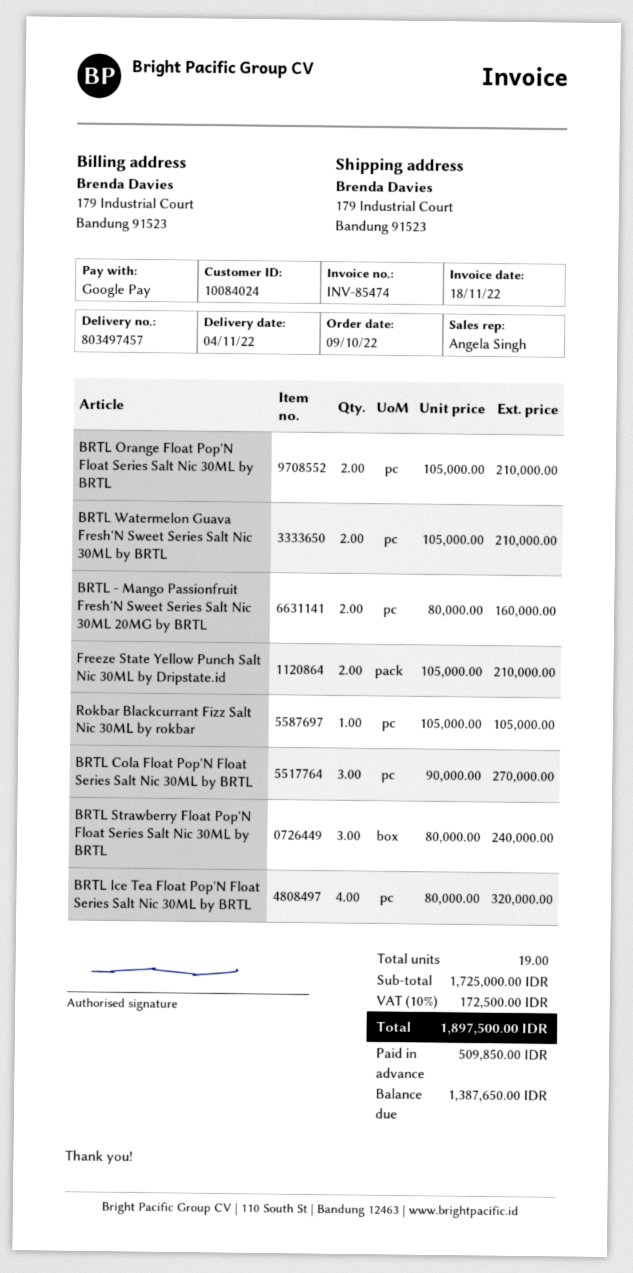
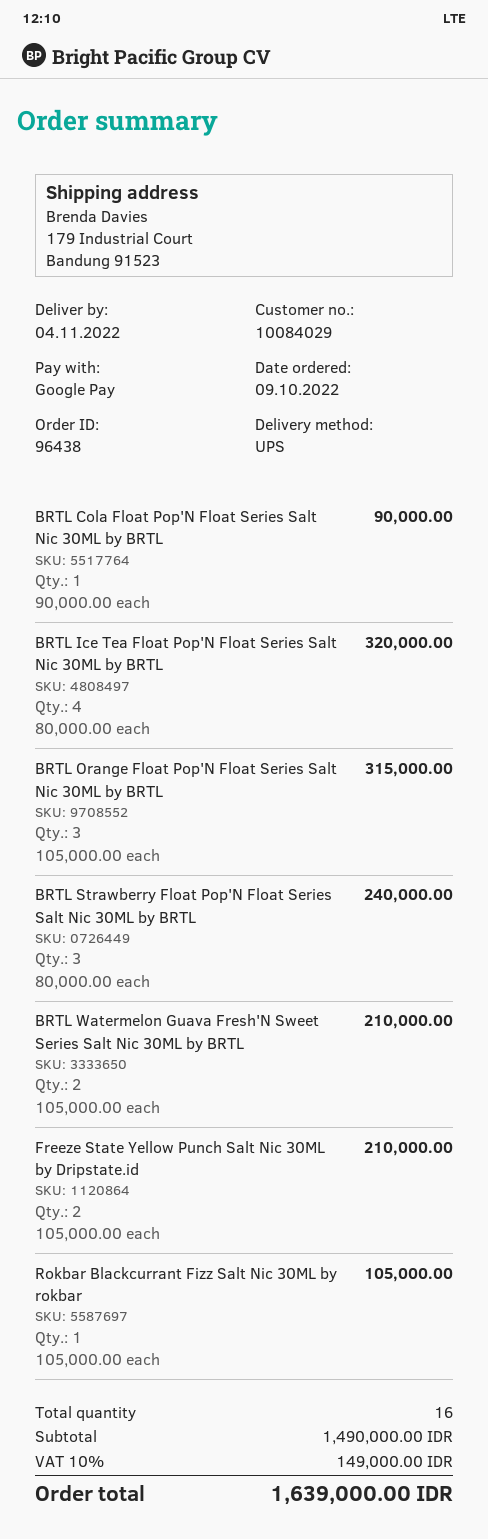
customer number: 10084024 -> 10084029
BRTL Orange Float Pop'N Float Series Salt Nic 30ML by BRTL: 2 x 105000.00 = 210000.00 -> 3 x 105000.00 = 315000.00
BRTL - Mango Passionfruit Fresh'N Sweet Series Salt Nic 30ML 20MG by BRTL: 2 x 80000.00 = 160000.00 -> none
BRTL Cola Float Pop'N Float Series Salt Nic 30ML by BRTL: 3 x 90000.00 = 270000.00 -> 1 x 90000.00 = 90000.00
total quantity: 19 -> 16
subtotal: 1725000.00 -> 1490000.00
tax: 10% = 172500.00 -> 10% = 149000.00
total: 1897500.00 -> 1639000.00

